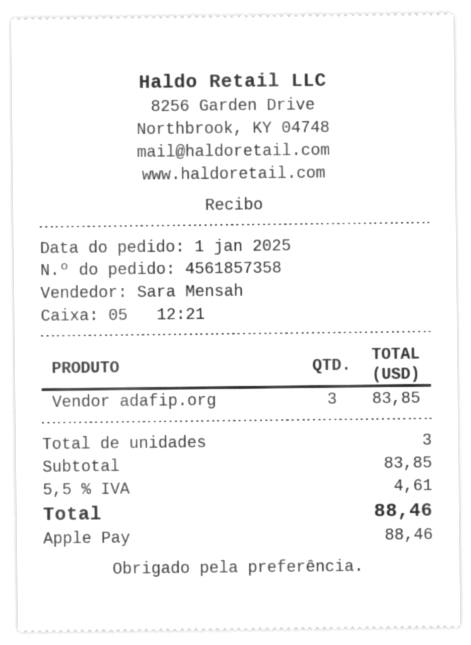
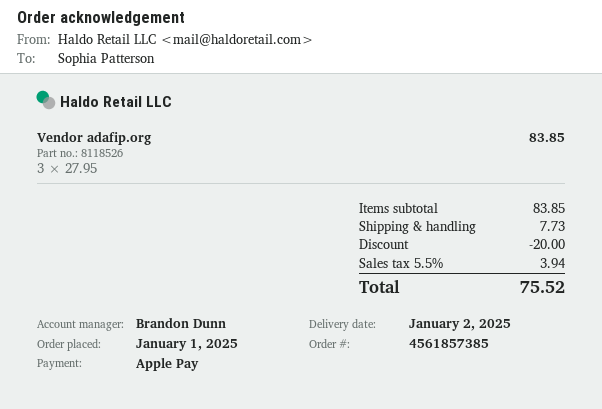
order number: 4561857358 -> 4561857385
sales rep: Sara Mensah -> Brandon Dunn
discount: none -> 20.00
shipping: none -> 7.73
tax: 5.5% = 4.61 -> 5.5% = 3.94
total: 88.46 -> 75.52

